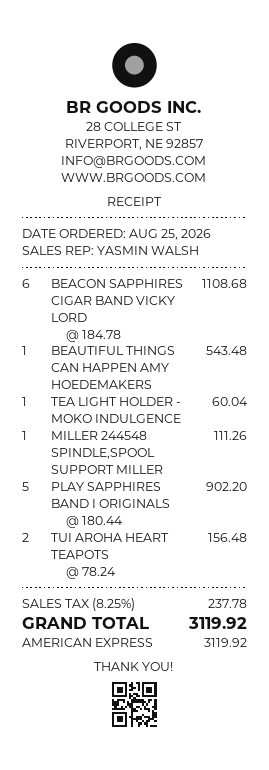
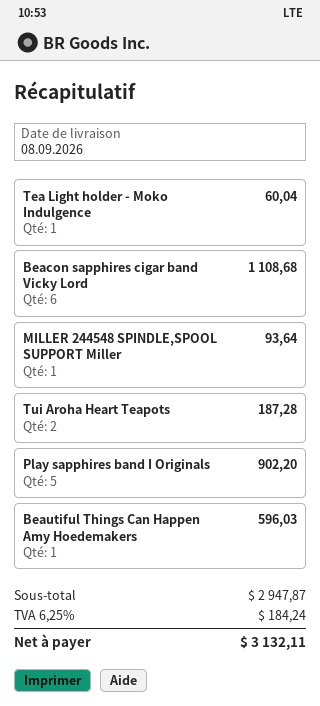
BEAUTIFUL THINGS CAN HAPPEN AMY HOEDEMAKERS: 1 for 543.48 -> 1 for 596.03
MILLER 244548 SPINDLE,SPOOL SUPPORT MILLER: 1 for 111.26 -> 1 for 93.64
TUI AROHA HEART TEAPOTS: 2 for 156.48 -> 2 for 187.28
tax: 8.25% = 237.78 -> 6.25% = 184.24
total: 3119.92 -> 3132.11

